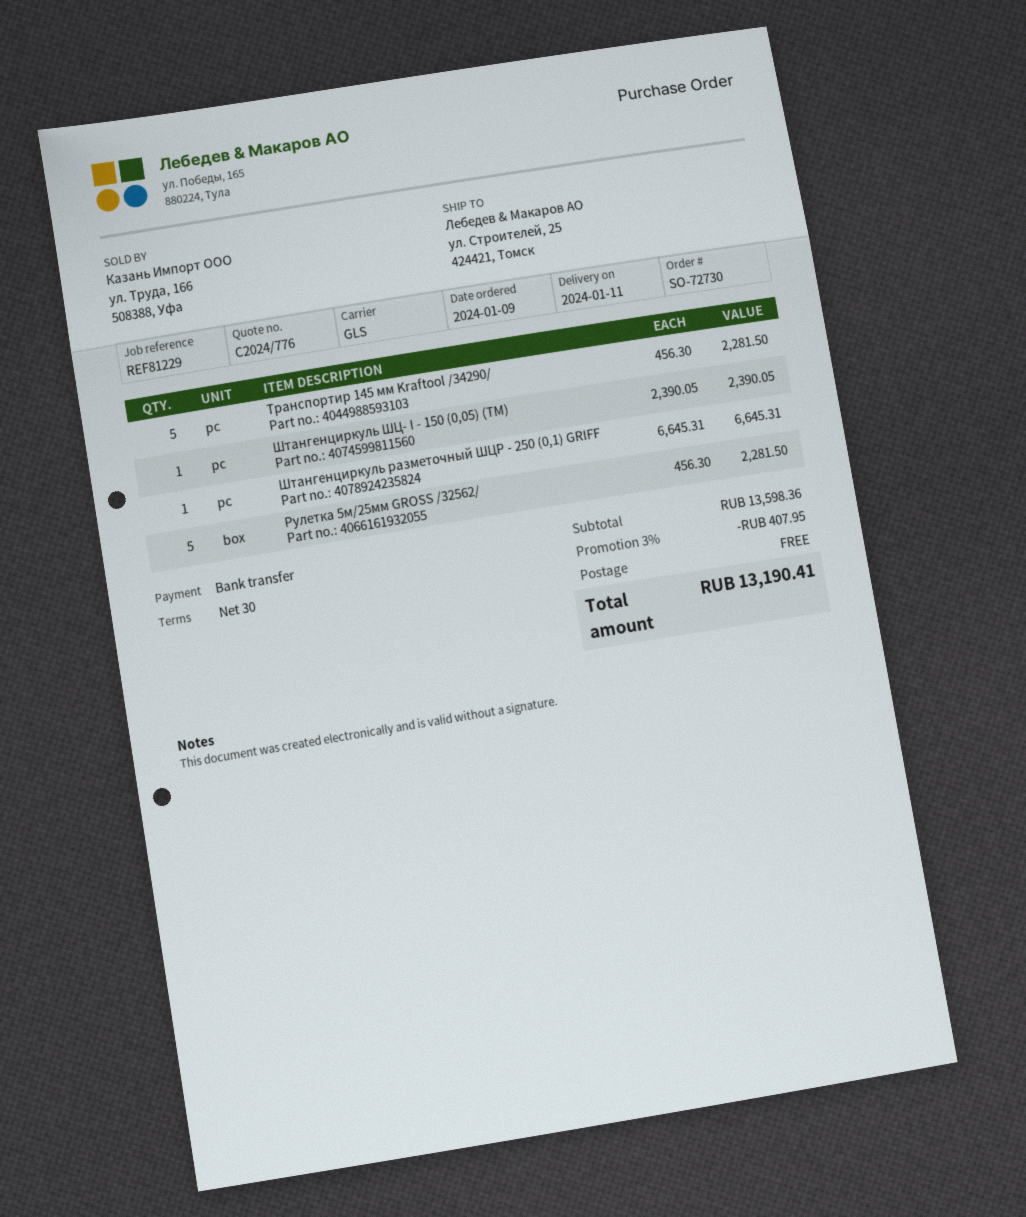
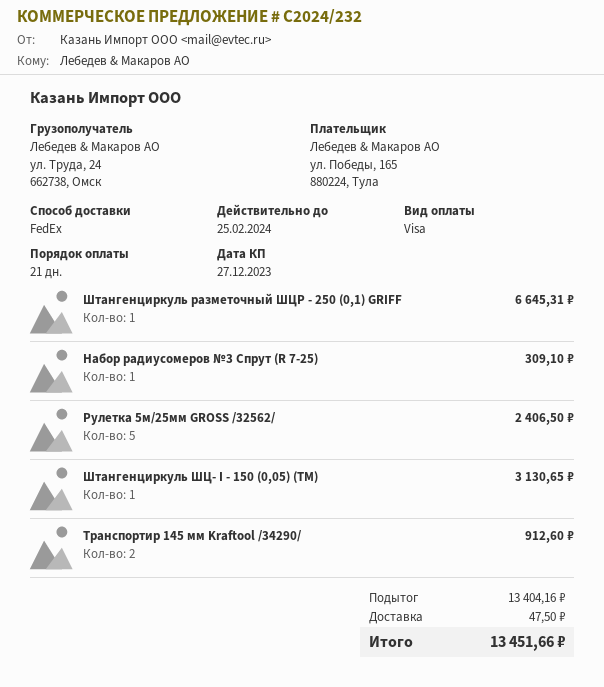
quote number: C2024/776 -> C2024/232
payment terms: 30 days -> 21 days
payment method: bank transfer -> Visa
shipping method: GLS -> FedEx
ship to: ул. Строителей, 25, 424421, Томск -> ул. Труда, 24, 662738, Омск
Транспортир 145 мм Kraftool /34290/: 5 for 2281.50 -> 2 for 912.60
Штангенциркуль ШЦ- I - 150 (0,05) (ТМ): 1 for 2390.05 -> 1 for 3130.65
Рулетка 5м/25мм GROSS /32562/: 5 for 2281.50 -> 5 for 2406.50
Набор радиусомеров №3 Спрут (R 7-25): none -> 1 for 309.10
subtotal: 13598.36 -> 13404.16
discount: 3% = 407.95 -> none
shipping: 0.00 -> 47.50
total: 13190.41 -> 13451.66

